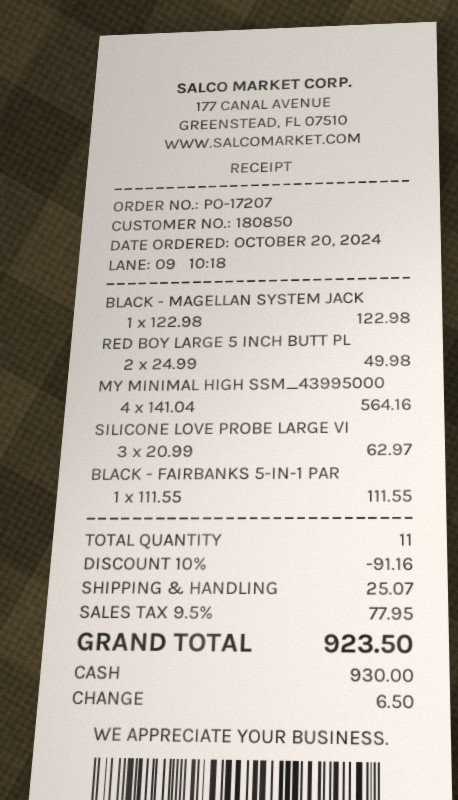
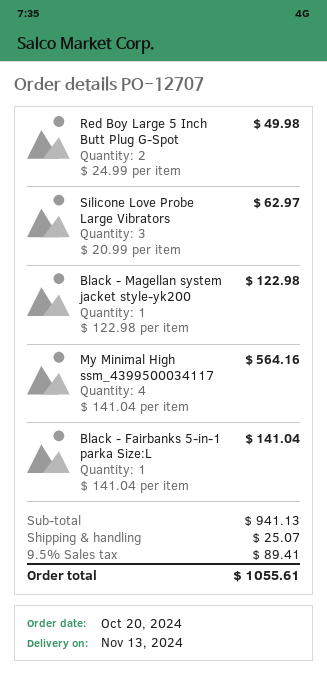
order number: PO-17207 -> PO-12707
BLACK - FAIRBANKS 5-IN-1 PAR: 1 x 111.55 = 111.55 -> 1 x 141.04 = 141.04
discount: 10% = 91.16 -> none
tax: 9.5% = 77.95 -> 9.5% = 89.41
total: 923.50 -> 1055.61

